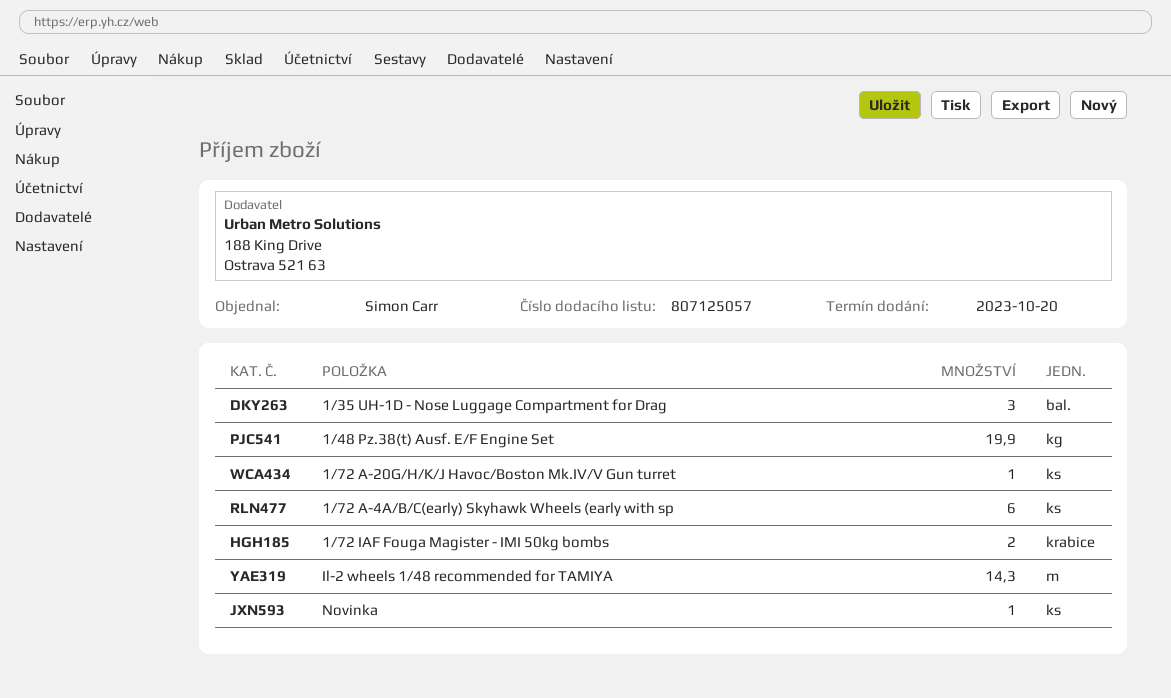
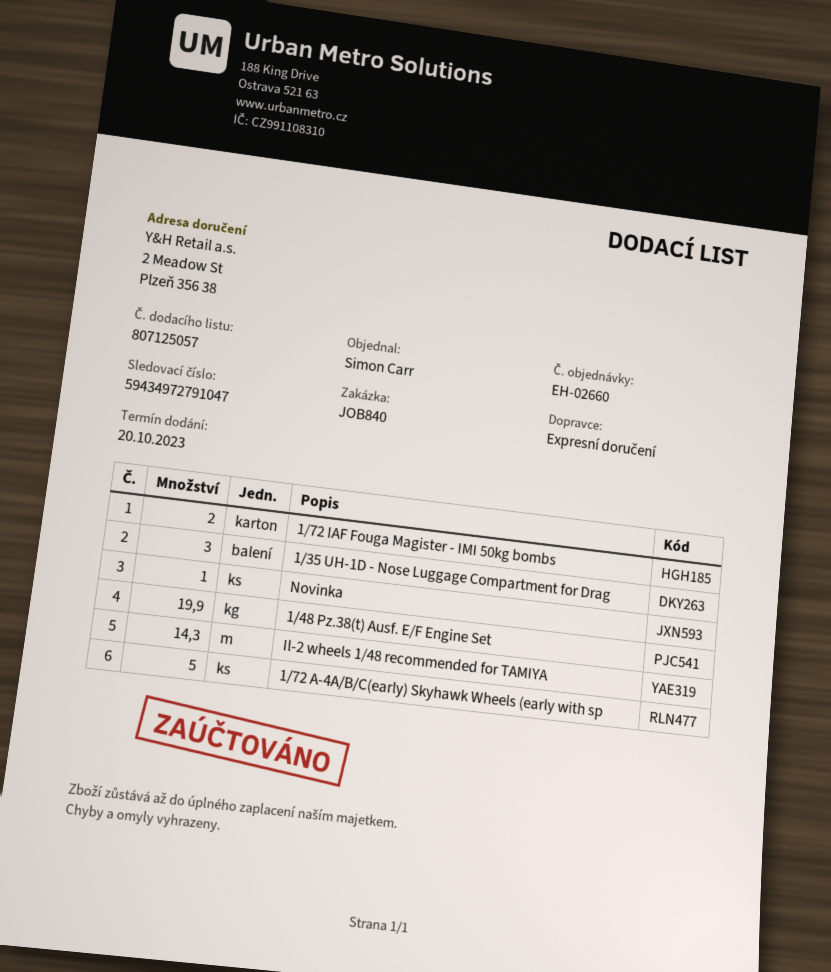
1/72 A-20G/H/K/J Havoc/Boston Mk.IV/V Gun turret: 1 -> none
1/72 A-4A/B/C(early) Skyhawk Wheels (early with sp: 6 -> 5

